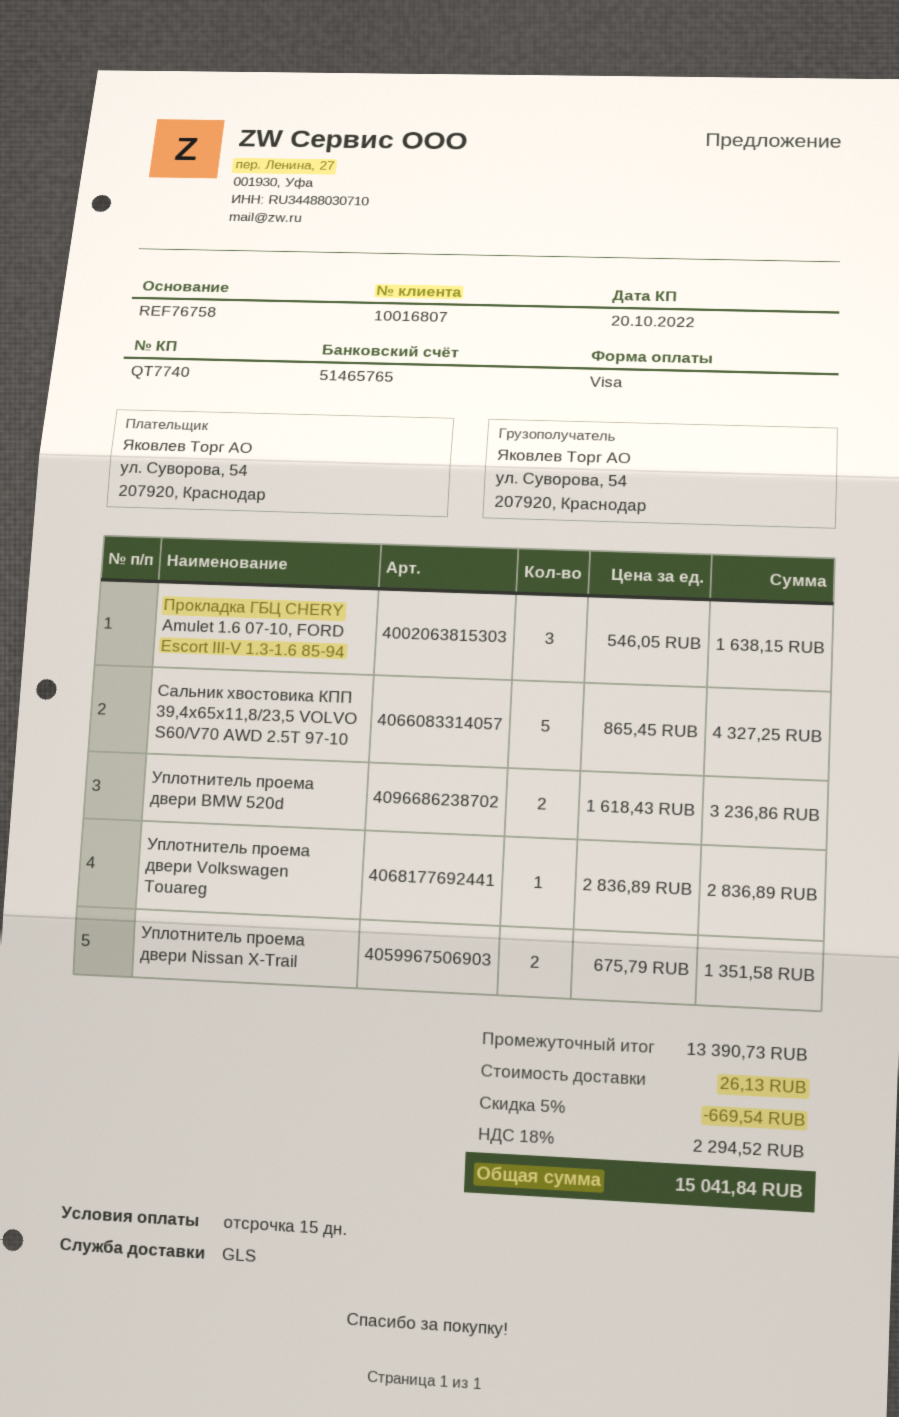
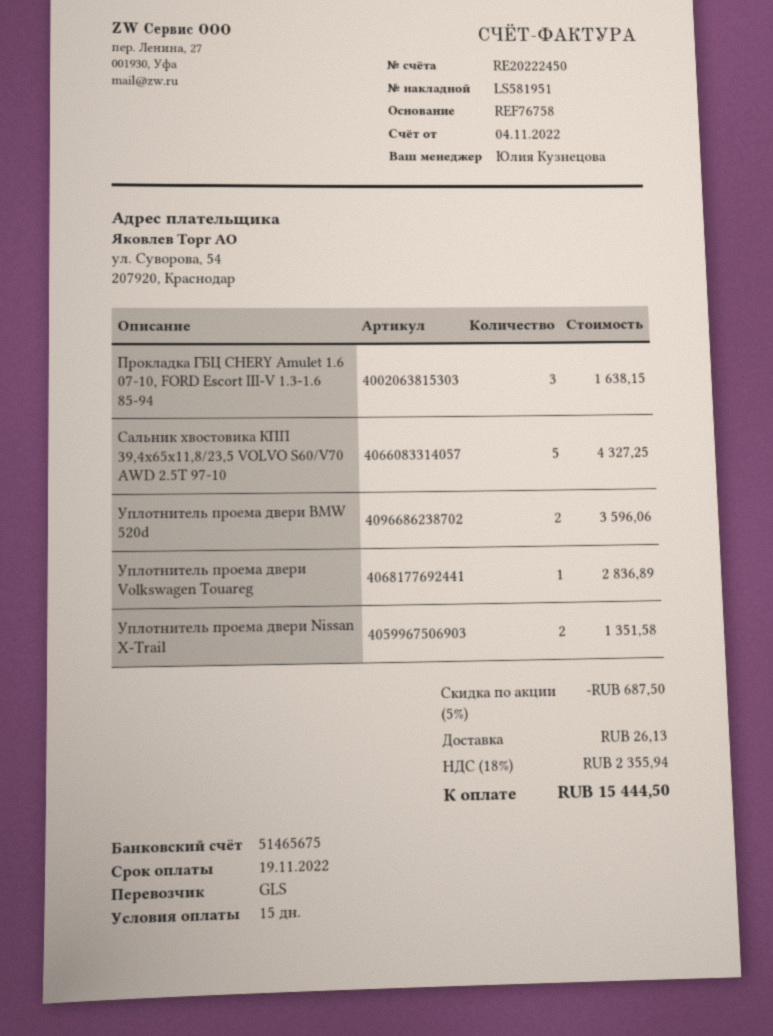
bank account: 51465765 -> 51465675
Уплотнитель проема двери BMW 520d: 2 for 3236.86 -> 2 for 3596.06
discount: 5% = 669.54 -> 5% = 687.50
tax: 18% = 2294.52 -> 18% = 2355.94
total: 15041.84 -> 15444.50

